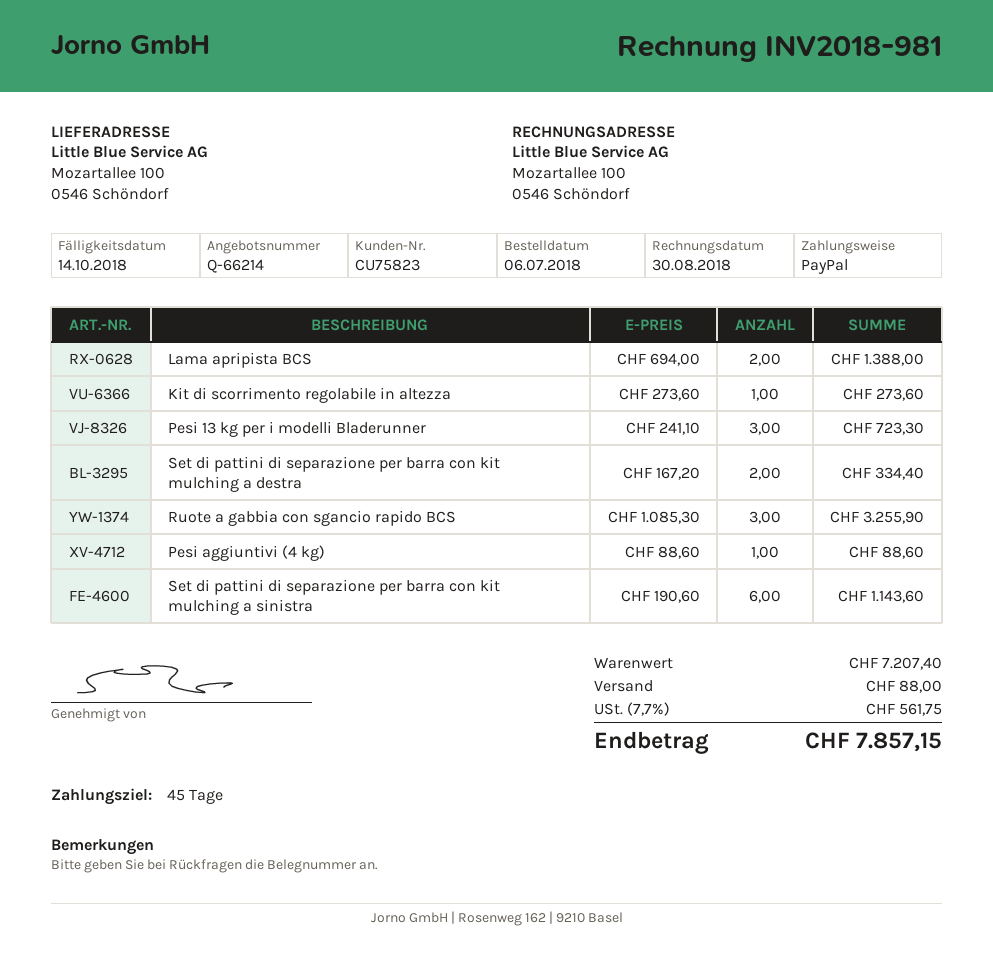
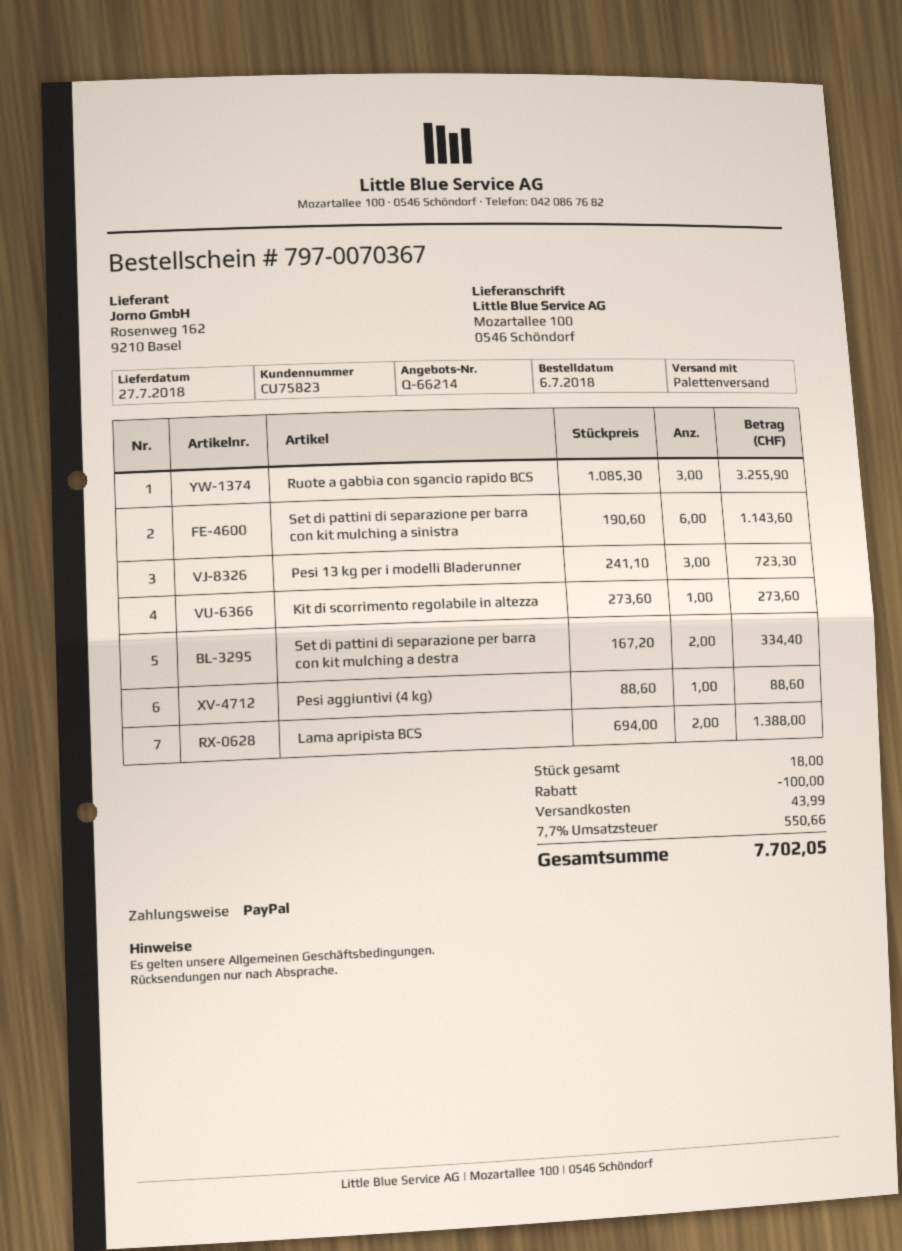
discount: none -> 100.00
shipping: 88.00 -> 43.99
tax: 7.7% = 561.75 -> 7.7% = 550.66
total: 7857.15 -> 7702.05

